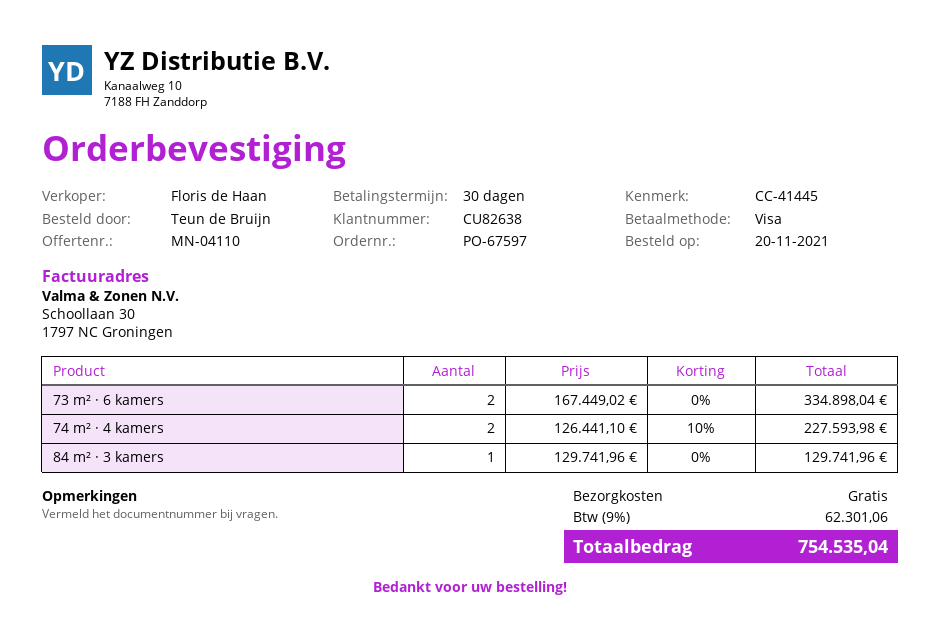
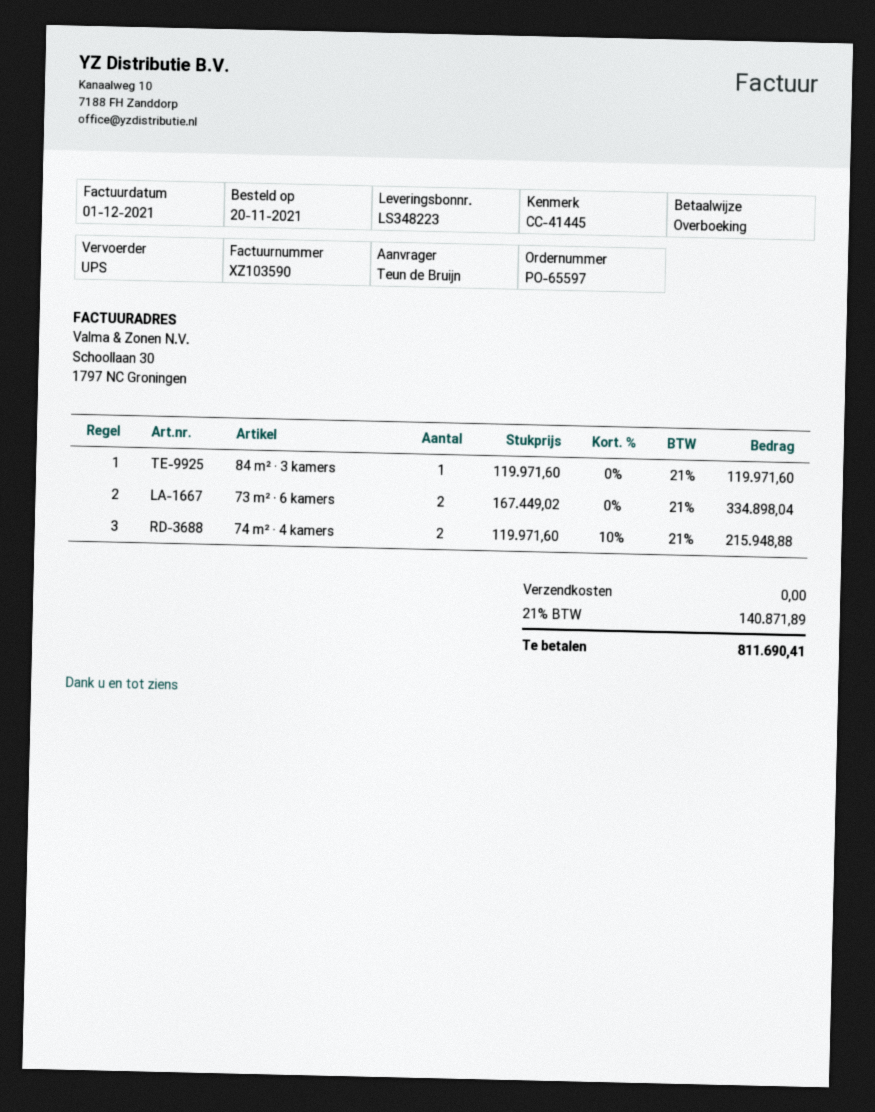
order number: PO-67597 -> PO-65597
payment method: Visa -> bank transfer
74 m² · 4 kamers: 2 x 126441.10 - 10% = 227593.98 -> 2 x 119971.60 - 10% = 215948.88
84 m² · 3 kamers: 1 x 129741.96 = 129741.96 -> 1 x 119971.60 = 119971.60
tax: 9% = 62301.06 -> 21% = 140871.89
total: 754535.04 -> 811690.41

